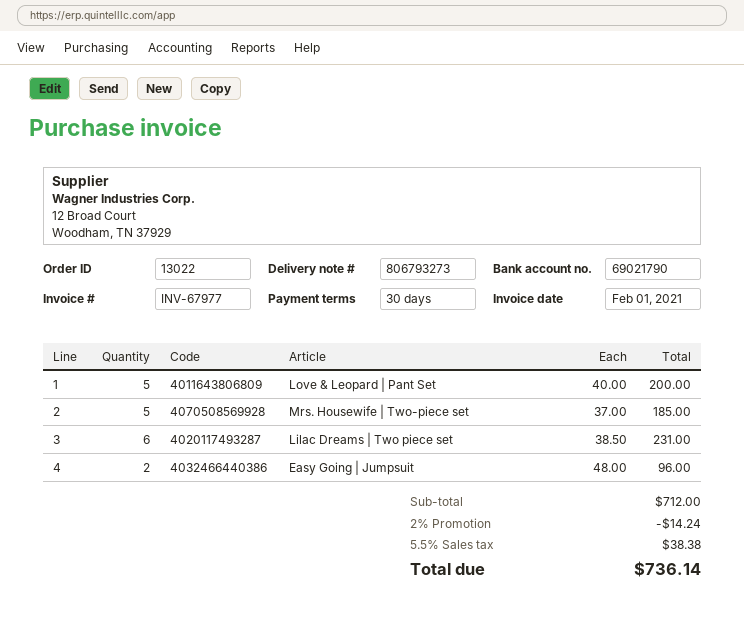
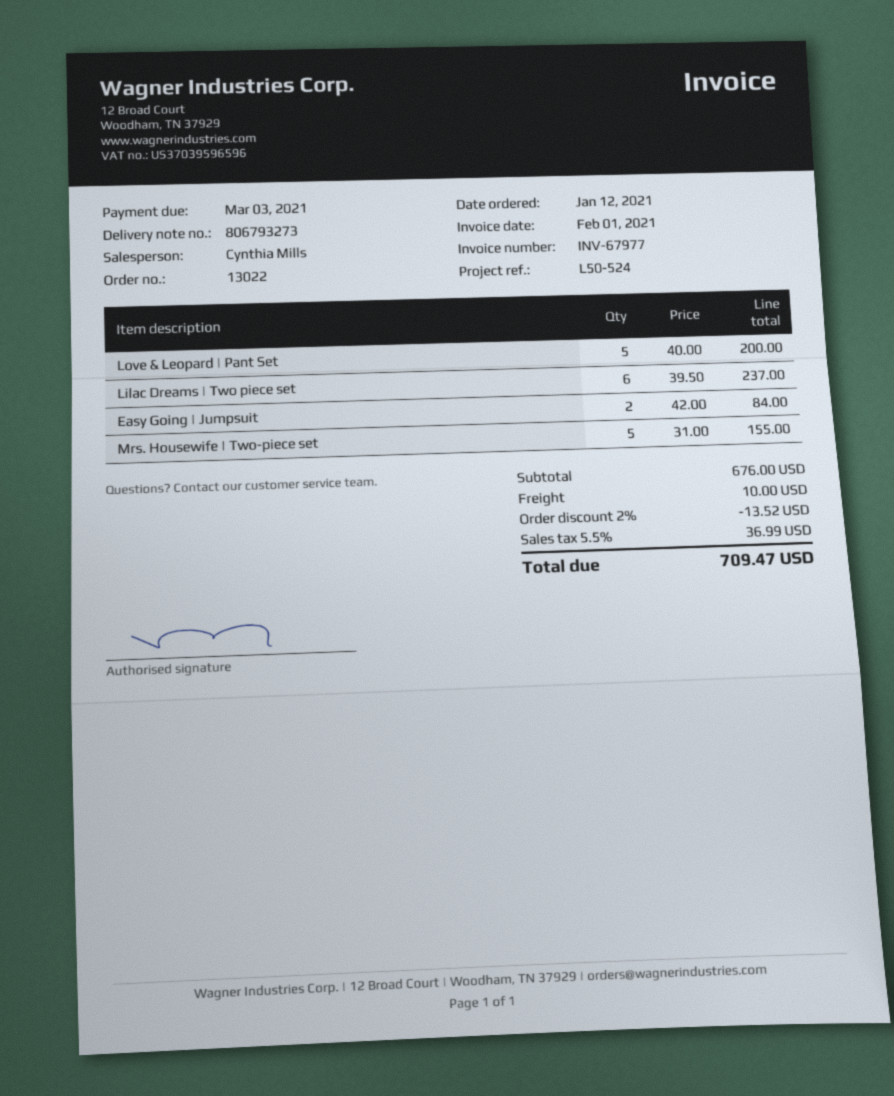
Mrs. Housewife | Two-piece set: 5 x 37.00 = 185.00 -> 5 x 31.00 = 155.00
Lilac Dreams | Two piece set: 6 x 38.50 = 231.00 -> 6 x 39.50 = 237.00
Easy Going | Jumpsuit: 2 x 48.00 = 96.00 -> 2 x 42.00 = 84.00
subtotal: 712.00 -> 676.00
discount: 2% = 14.24 -> 2% = 13.52
shipping: none -> 10.00
tax: 5.5% = 38.38 -> 5.5% = 36.99
total: 736.14 -> 709.47

